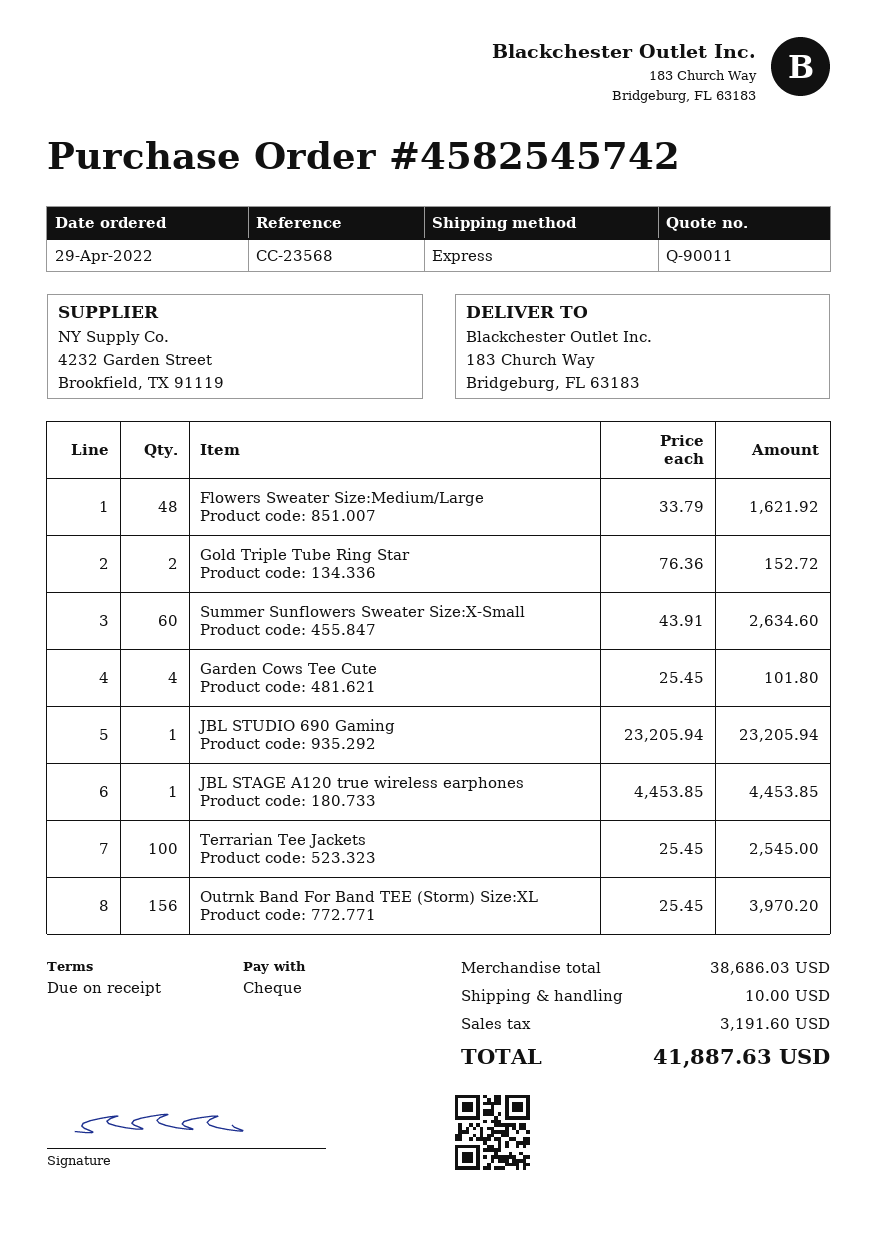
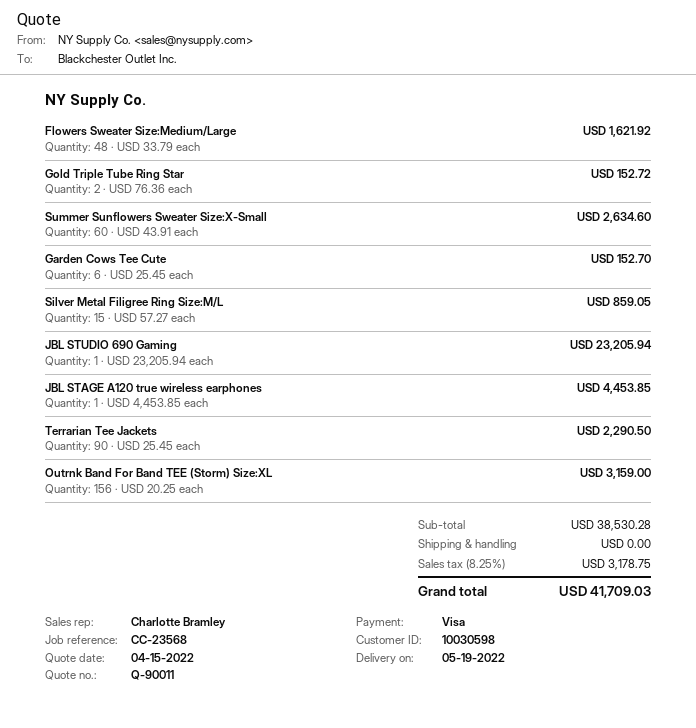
payment method: cheque -> Visa
Garden Cows Tee Cute: 4 x 25.45 = 101.80 -> 6 x 25.45 = 152.70
Terrarian Tee Jackets: 100 x 25.45 = 2545.00 -> 90 x 25.45 = 2290.50
Outrnk Band For Band TEE (Storm) Size:XL: 156 x 25.45 = 3970.20 -> 156 x 20.25 = 3159.00
Silver Metal Filigree Ring Size:M/L: none -> 15 x 57.27 = 859.05
subtotal: 38686.03 -> 38530.28
shipping: 10.00 -> 0.00
tax: 3191.60 -> 3178.75
total: 41887.63 -> 41709.03

